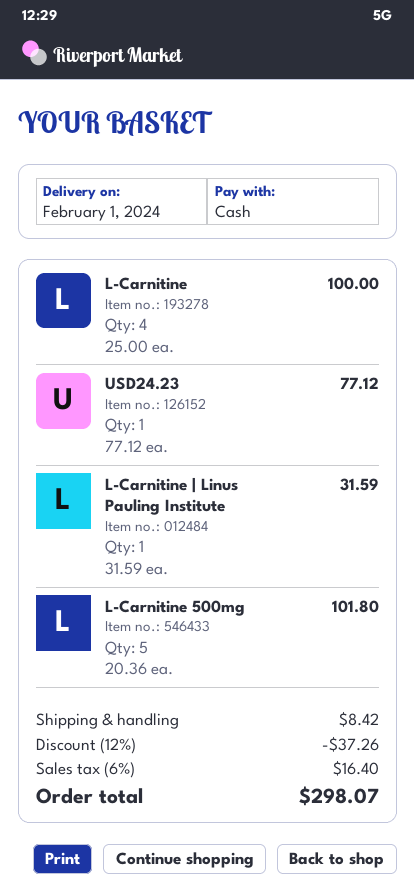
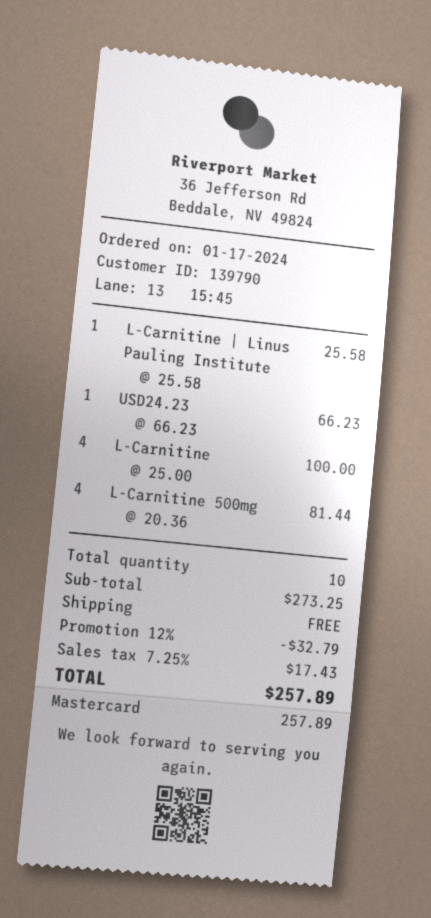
payment method: cash -> Mastercard
USD24.23: 1 x 77.12 = 77.12 -> 1 x 66.23 = 66.23
L-Carnitine | Linus Pauling Institute: 1 x 31.59 = 31.59 -> 1 x 25.58 = 25.58
L-Carnitine 500mg: 5 x 20.36 = 101.80 -> 4 x 20.36 = 81.44
discount: 12% = 37.26 -> 12% = 32.79
shipping: 8.42 -> 0.00
tax: 6% = 16.40 -> 7.25% = 17.43
total: 298.07 -> 257.89

